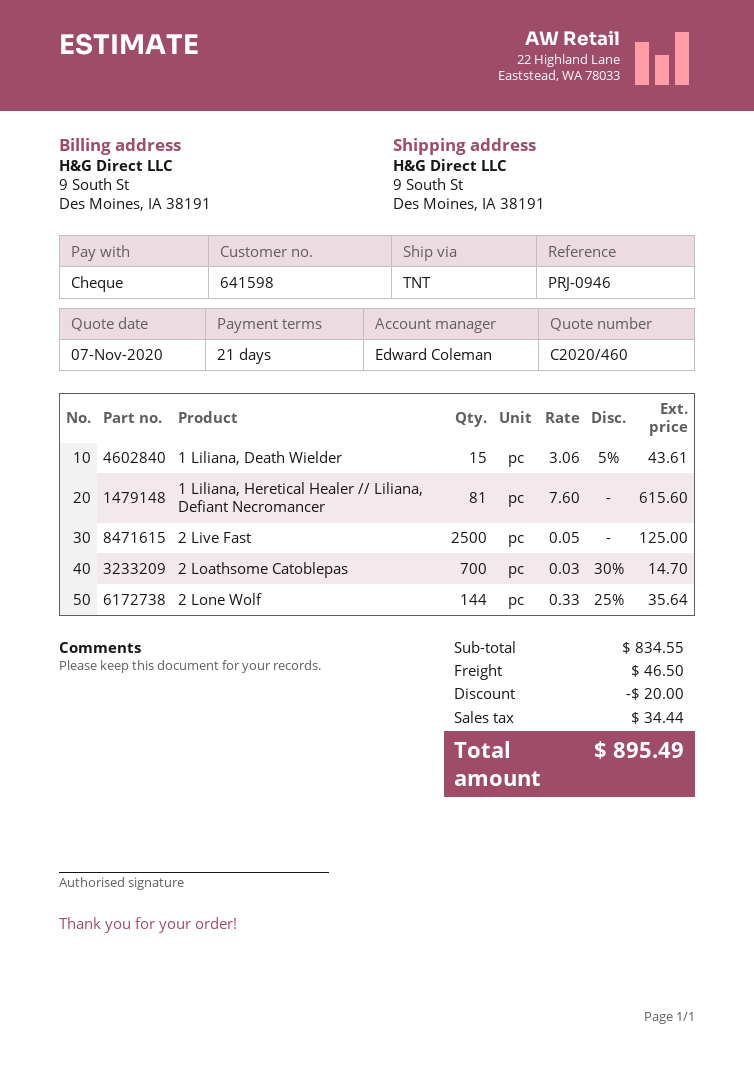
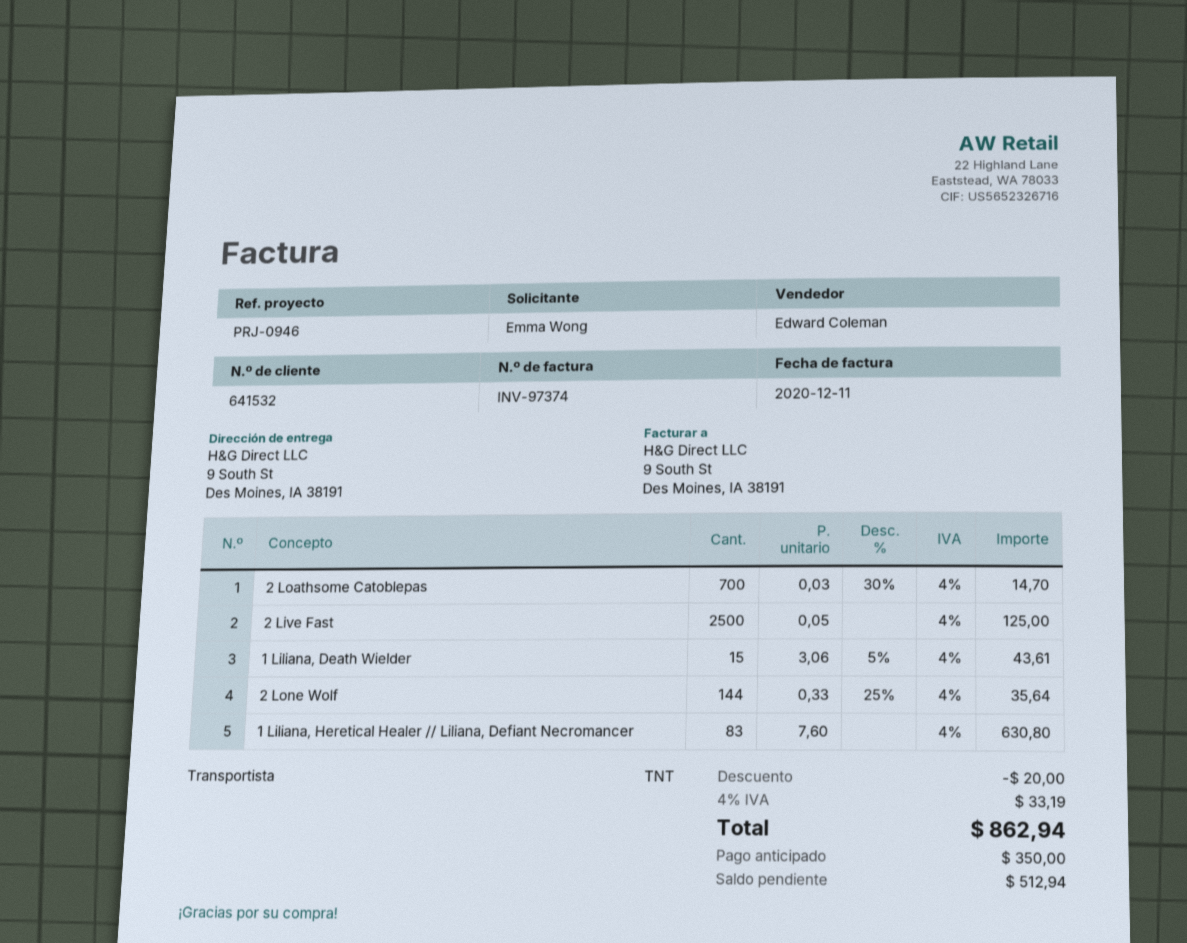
customer number: 641598 -> 641532
1 Liliana, Heretical Healer // Liliana, Defiant Necromancer: 81 x 7.60 = 615.60 -> 83 x 7.60 = 630.80
shipping: 46.50 -> none
tax: 34.44 -> 33.19
total: 895.49 -> 862.94

